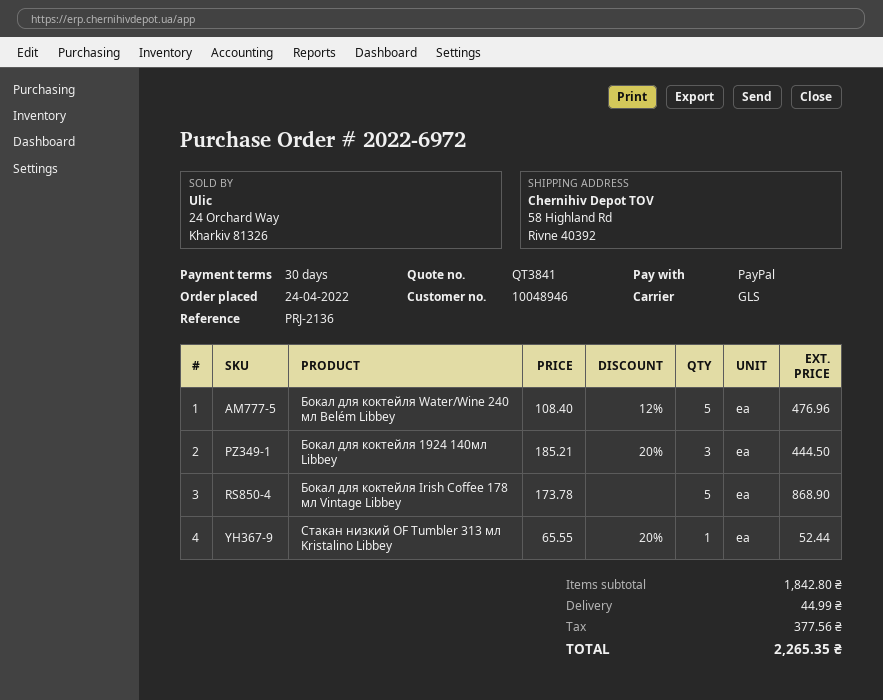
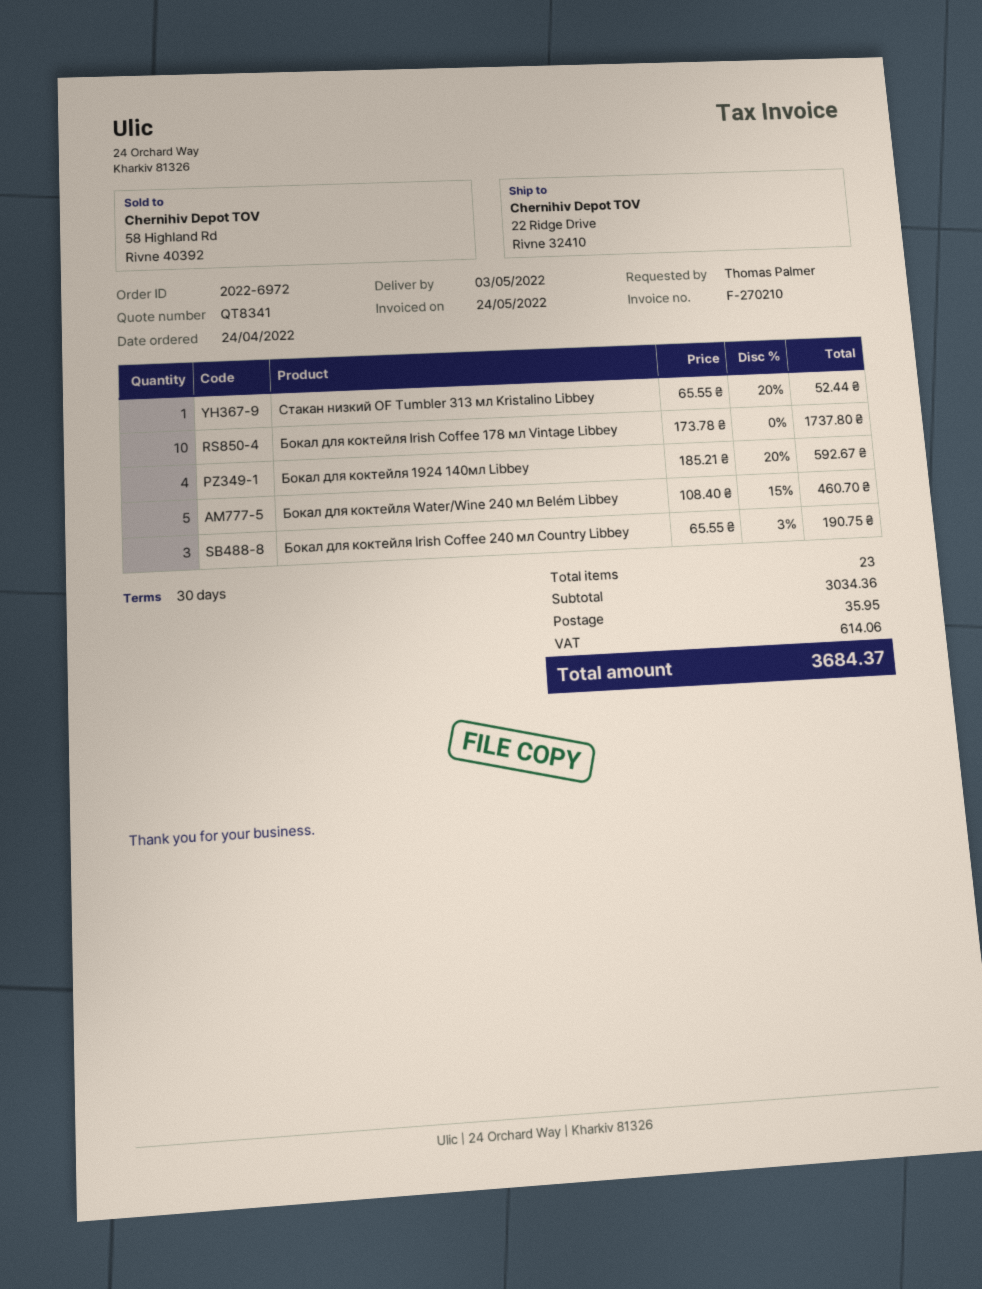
quote number: QT3841 -> QT8341
ship to: 58 Highland Rd, Rivne 40392 -> 22 Ridge Drive, Rivne 32410
Бокал для коктейля Water/Wine 240 мл Belém Libbey: 5 x 108.40 - 12% = 476.96 -> 5 x 108.40 - 15% = 460.70
Бокал для коктейля 1924 140мл Libbey: 3 x 185.21 - 20% = 444.50 -> 4 x 185.21 - 20% = 592.67
Бокал для коктейля Irish Coffee 178 мл Vintage Libbey: 5 x 173.78 = 868.90 -> 10 x 173.78 = 1737.80
Бокал для коктейля Irish Coffee 240 мл Country Libbey: none -> 3 x 65.55 - 3% = 190.75
subtotal: 1842.80 -> 3034.36
shipping: 44.99 -> 35.95
tax: 377.56 -> 614.06
total: 2265.35 -> 3684.37

